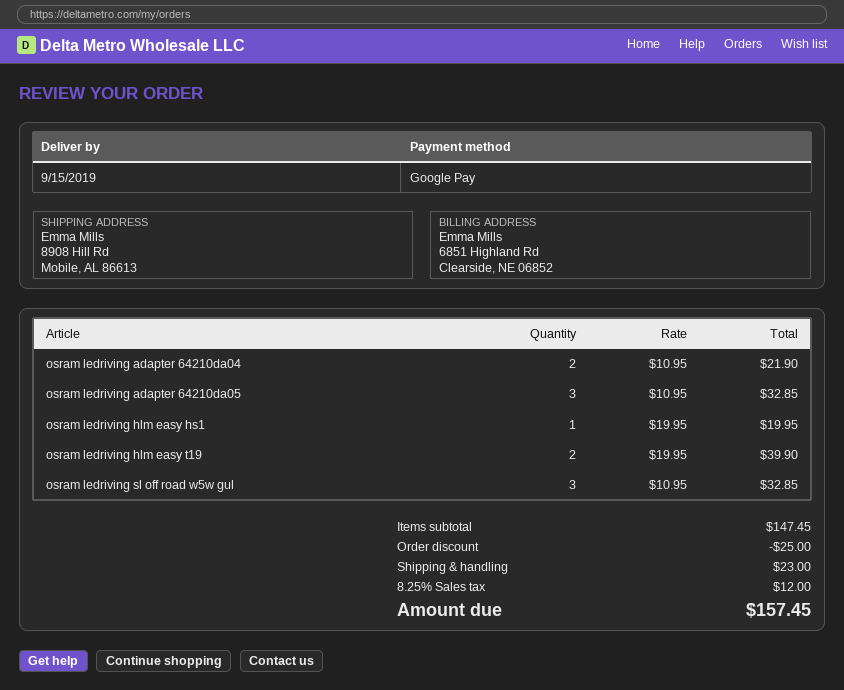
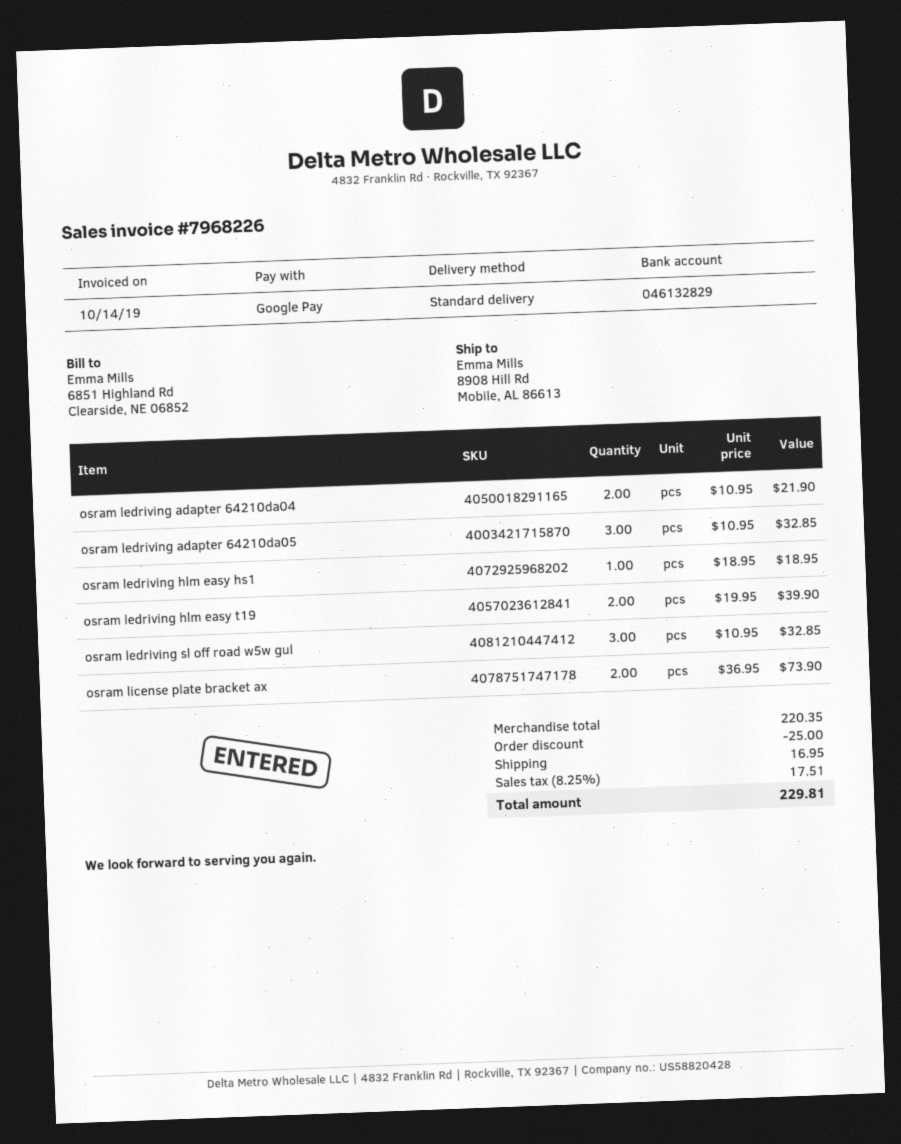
osram ledriving hlm easy hs1: 1 x 19.95 = 19.95 -> 1 x 18.95 = 18.95
osram license plate bracket ax: none -> 2 x 36.95 = 73.90
subtotal: 147.45 -> 220.35
shipping: 23.00 -> 16.95
tax: 8.25% = 12.00 -> 8.25% = 17.51
total: 157.45 -> 229.81

